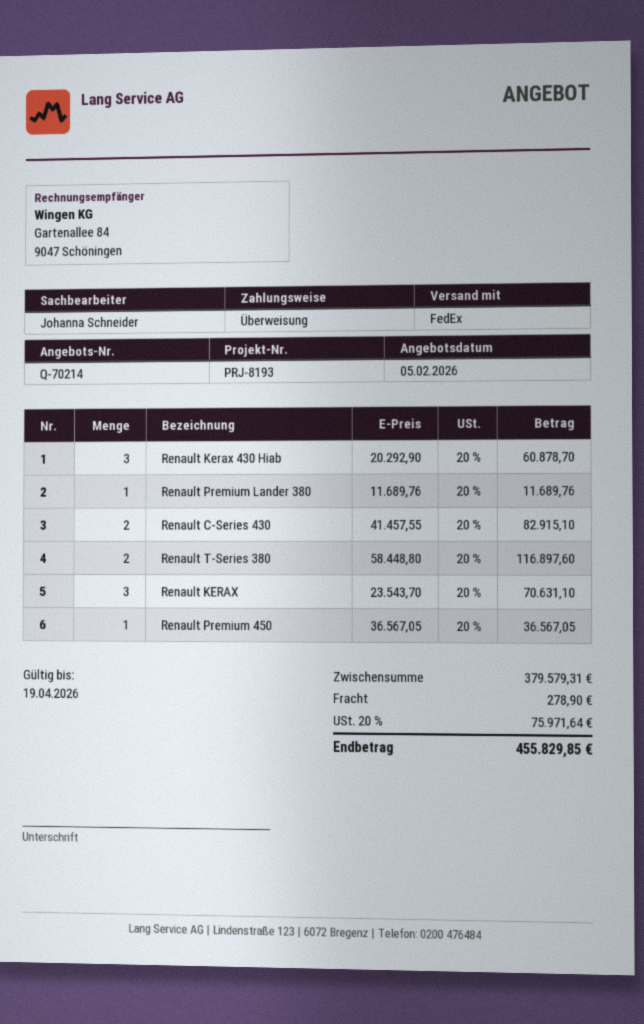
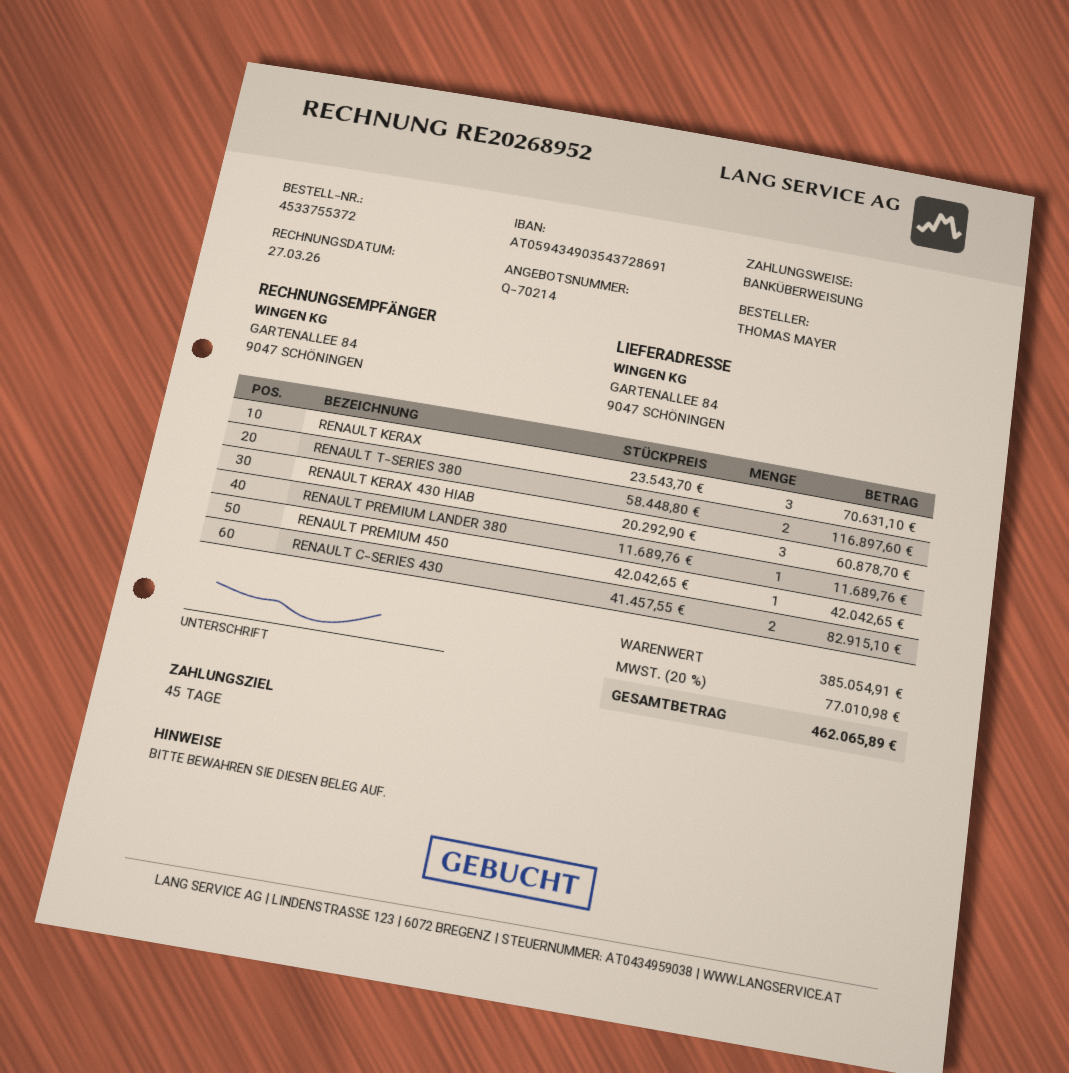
Renault Premium 450: 1 x 36567.05 = 36567.05 -> 1 x 42042.65 = 42042.65
subtotal: 379579.31 -> 385054.91
shipping: 278.90 -> none
tax: 20% = 75971.64 -> 20% = 77010.98
total: 455829.85 -> 462065.89

